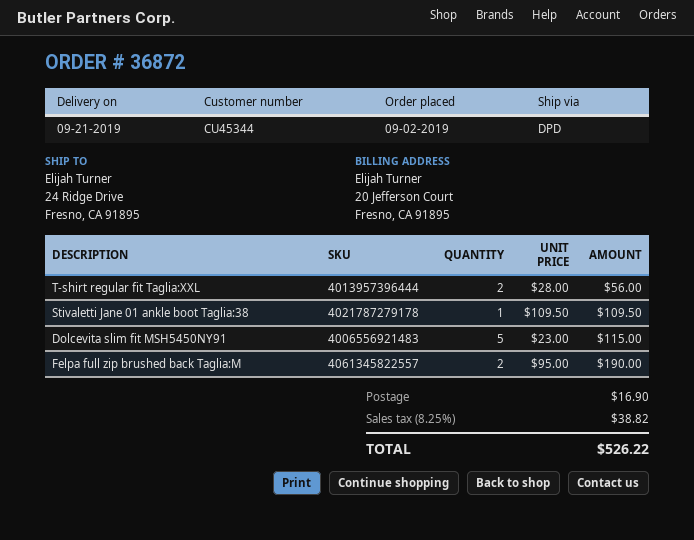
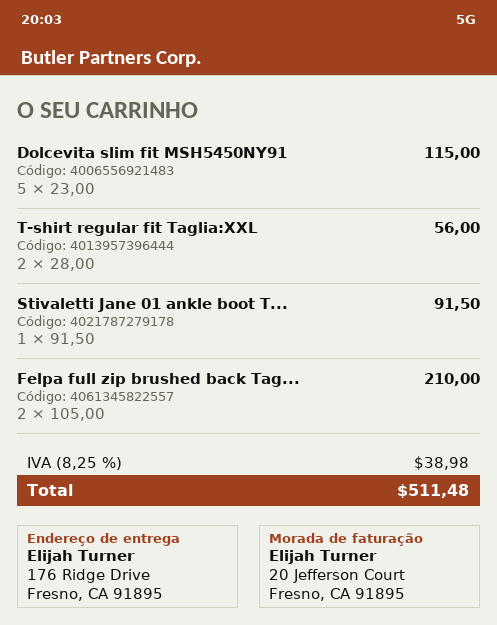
ship to: 24 Ridge Drive, Fresno, CA 91895 -> 176 Ridge Drive, Fresno, CA 91895
Stivaletti Jane 01 ankle boot Taglia:38: 1 x 109.50 = 109.50 -> 1 x 91.50 = 91.50
Felpa full zip brushed back Taglia:M: 2 x 95.00 = 190.00 -> 2 x 105.00 = 210.00
shipping: 16.90 -> none
tax: 8.25% = 38.82 -> 8.25% = 38.98
total: 526.22 -> 511.48

